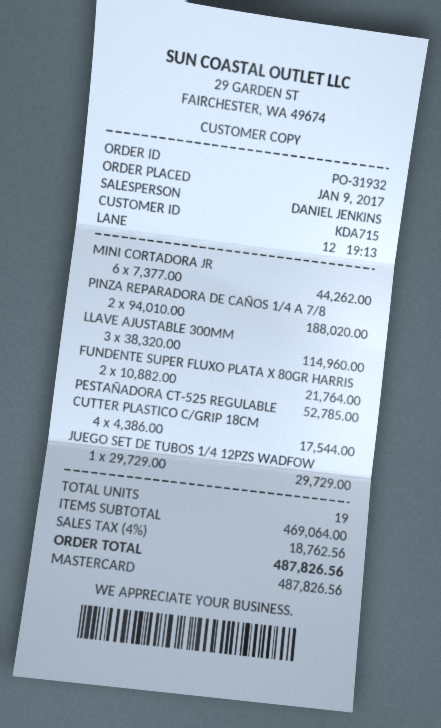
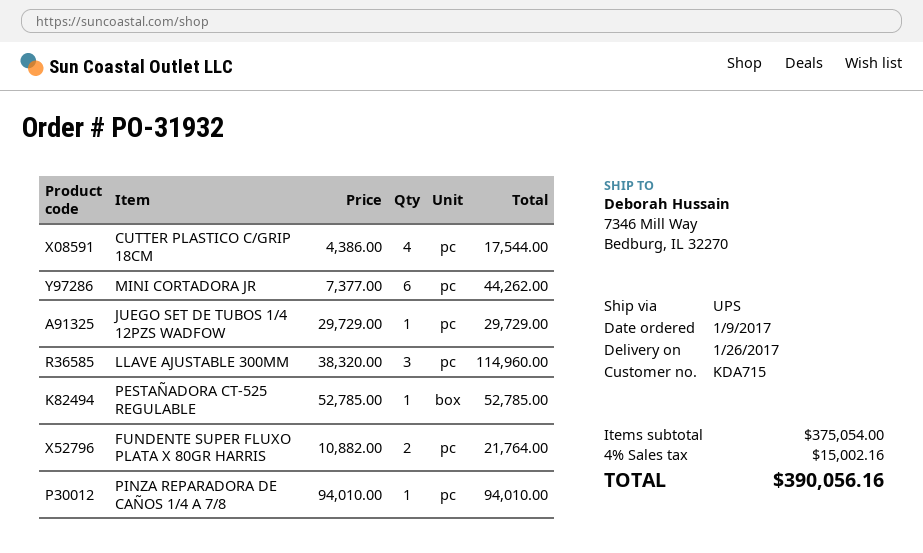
PINZA REPARADORA DE CAÑOS 1/4 A 7/8: 2 x 94010.00 = 188020.00 -> 1 x 94010.00 = 94010.00
subtotal: 469064.00 -> 375054.00
tax: 4% = 18762.56 -> 4% = 15002.16
total: 487826.56 -> 390056.16

